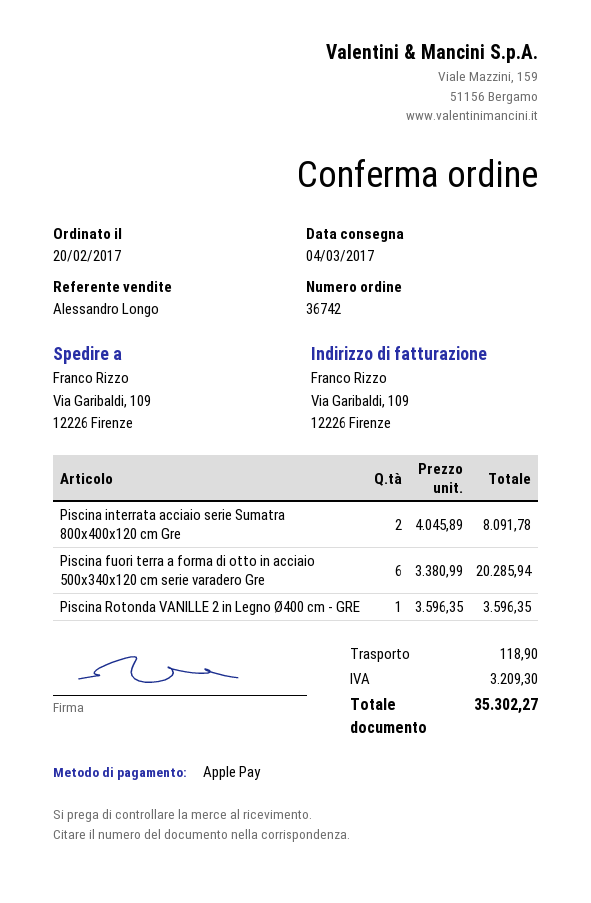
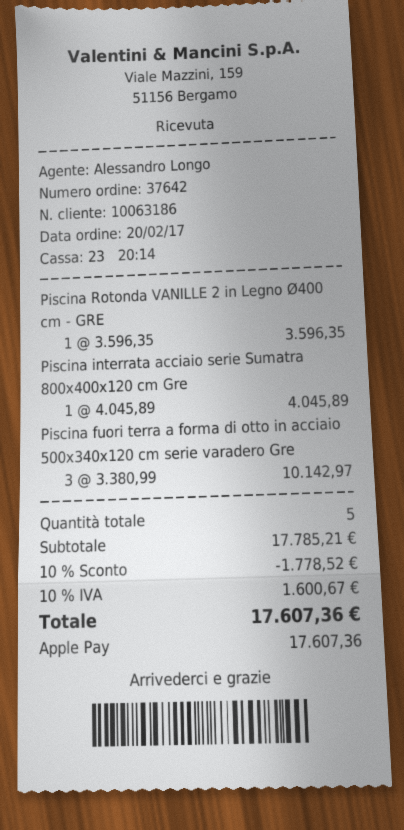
order number: 36742 -> 37642
Piscina interrata acciaio serie Sumatra 800x400x120 cm Gre: 2 x 4045.89 = 8091.78 -> 1 x 4045.89 = 4045.89
Piscina fuori terra a forma di otto in acciaio 500x340x120 cm serie varadero Gre: 6 x 3380.99 = 20285.94 -> 3 x 3380.99 = 10142.97
discount: none -> 10% = 1778.52
shipping: 118.90 -> none
tax: 3209.30 -> 1600.67
total: 35302.27 -> 17607.36

